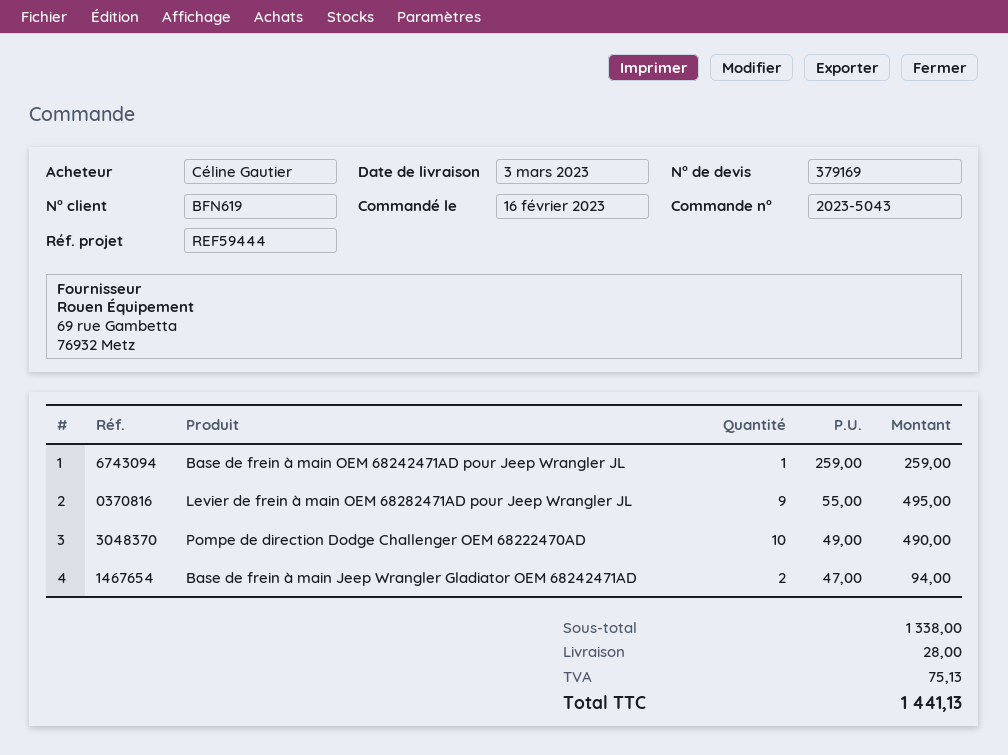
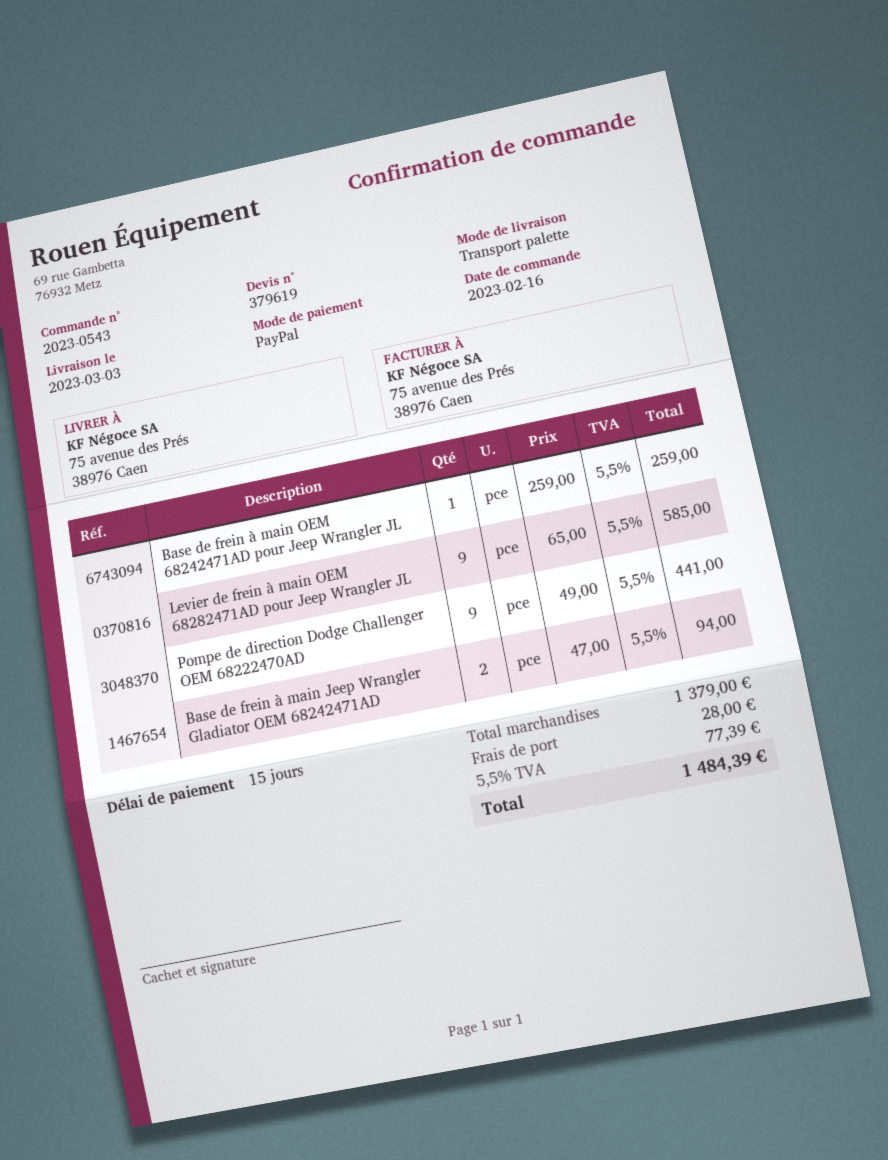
quote number: 379169 -> 379619
order number: 2023-5043 -> 2023-0543
Levier de frein à main OEM 68282471AD pour Jeep Wrangler JL: 9 x 55.00 = 495.00 -> 9 x 65.00 = 585.00
Pompe de direction Dodge Challenger OEM 68222470AD: 10 x 49.00 = 490.00 -> 9 x 49.00 = 441.00
subtotal: 1338.00 -> 1379.00
tax: 75.13 -> 77.39
total: 1441.13 -> 1484.39

